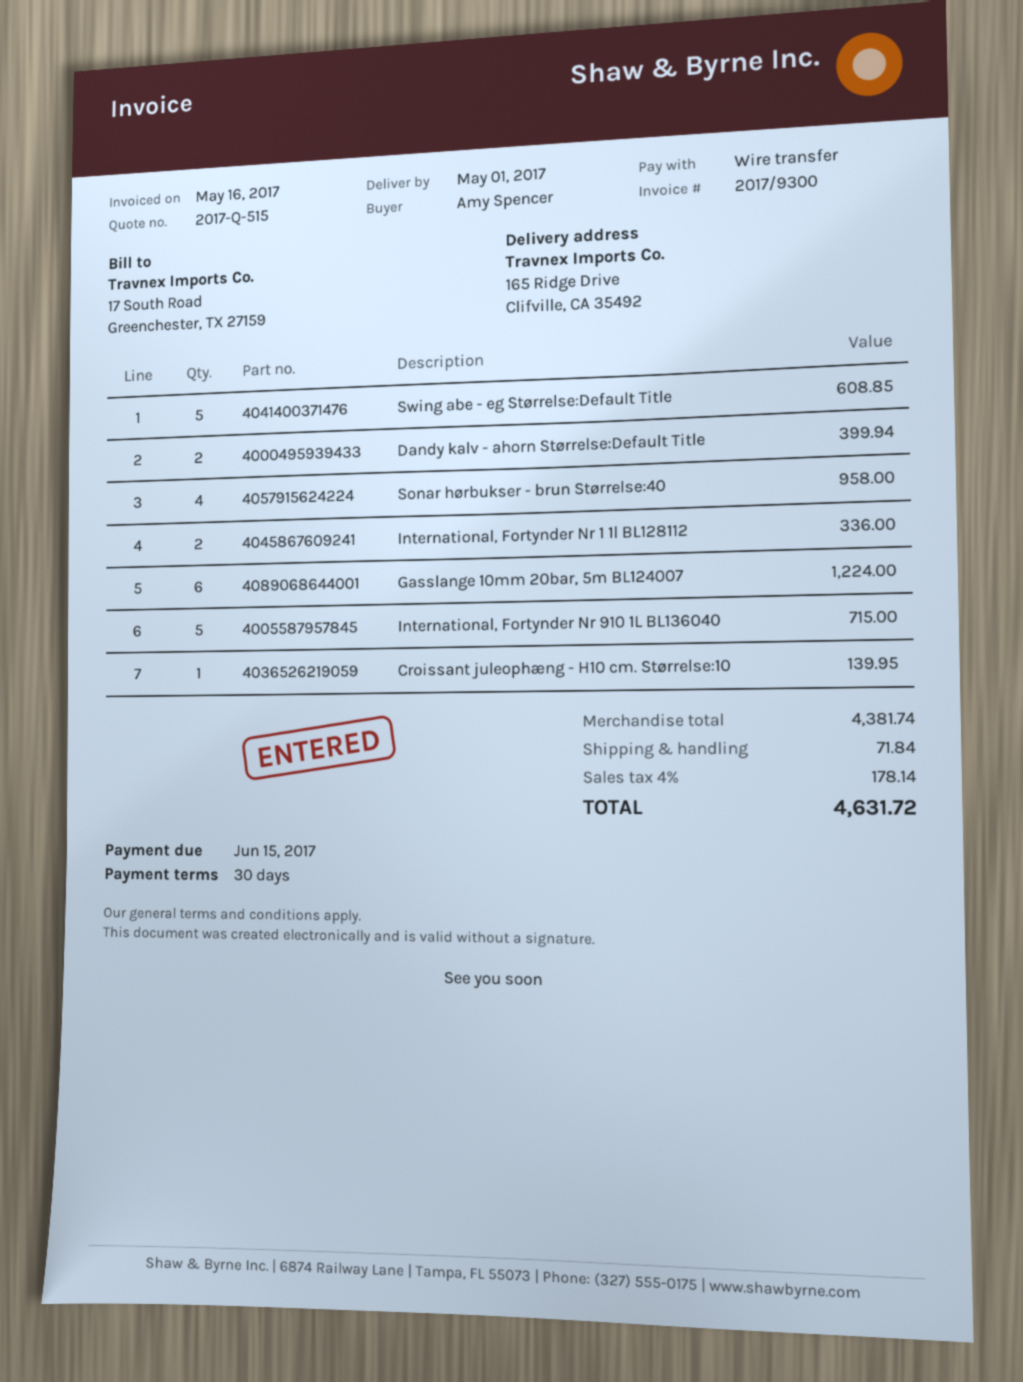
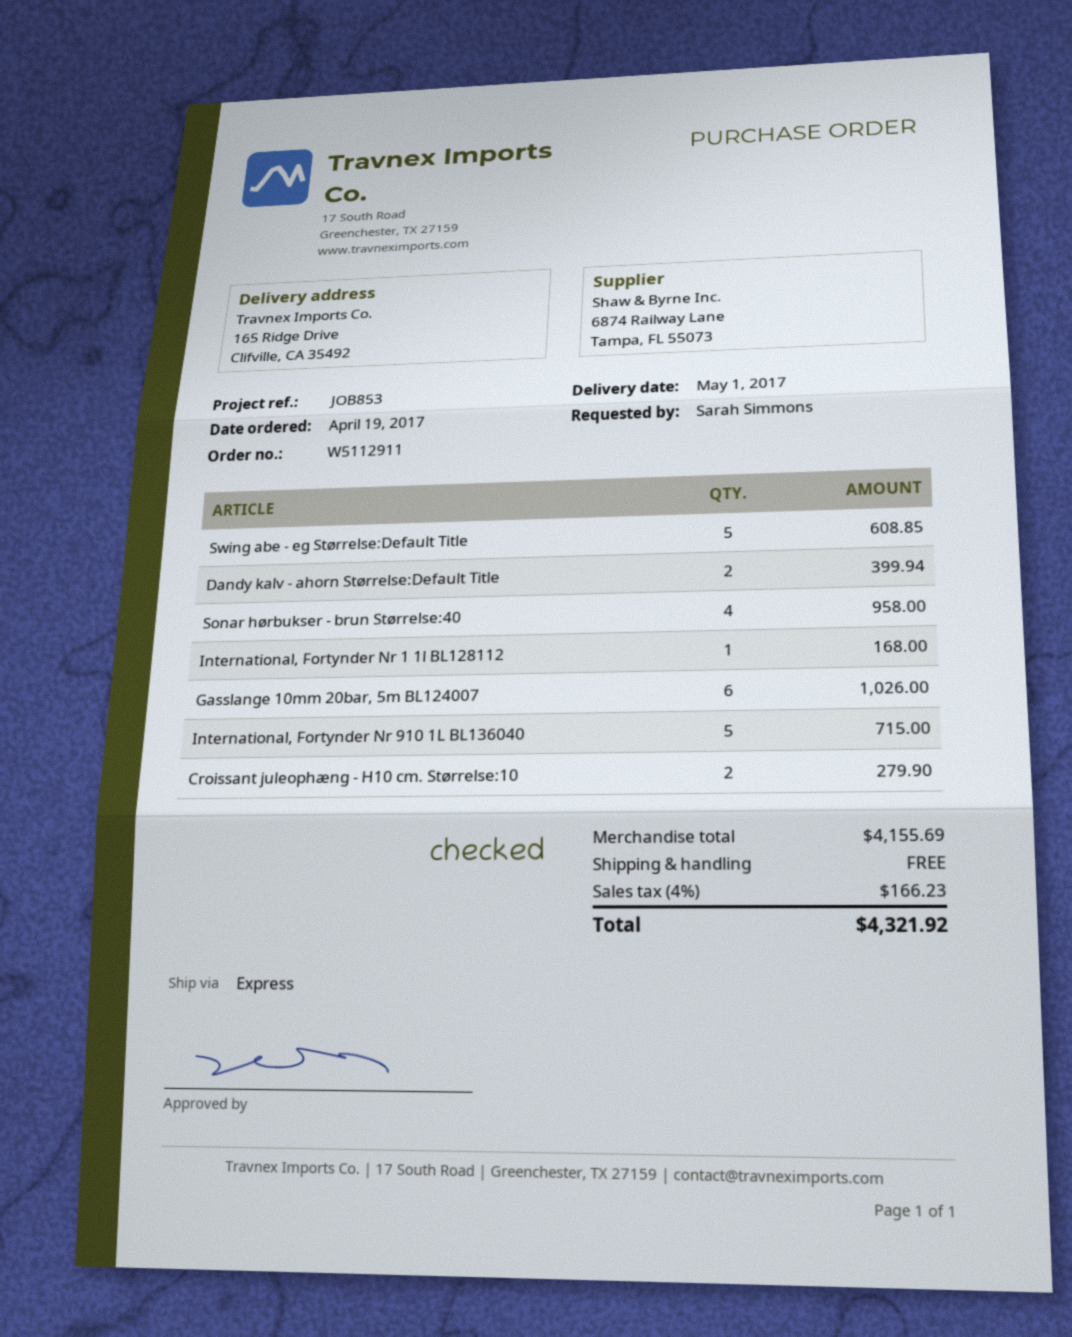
ordered by: Amy Spencer -> Sarah Simmons
International, Fortynder Nr 1 1l BL128112: 2 for 336.00 -> 1 for 168.00
Gasslange 10mm 20bar, 5m BL124007: 6 for 1224.00 -> 6 for 1026.00
Croissant juleophæng - H10 cm. Størrelse:10: 1 for 139.95 -> 2 for 279.90
subtotal: 4381.74 -> 4155.69
shipping: 71.84 -> 0.00
tax: 4% = 178.14 -> 4% = 166.23
total: 4631.72 -> 4321.92

